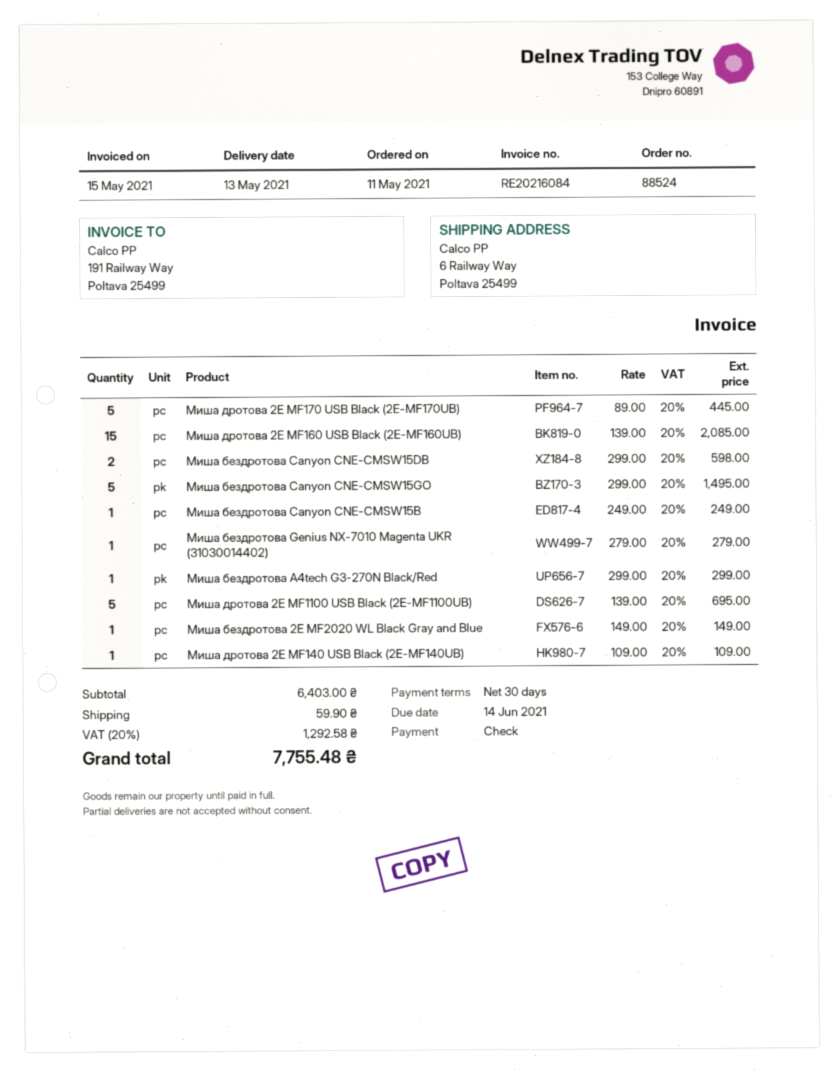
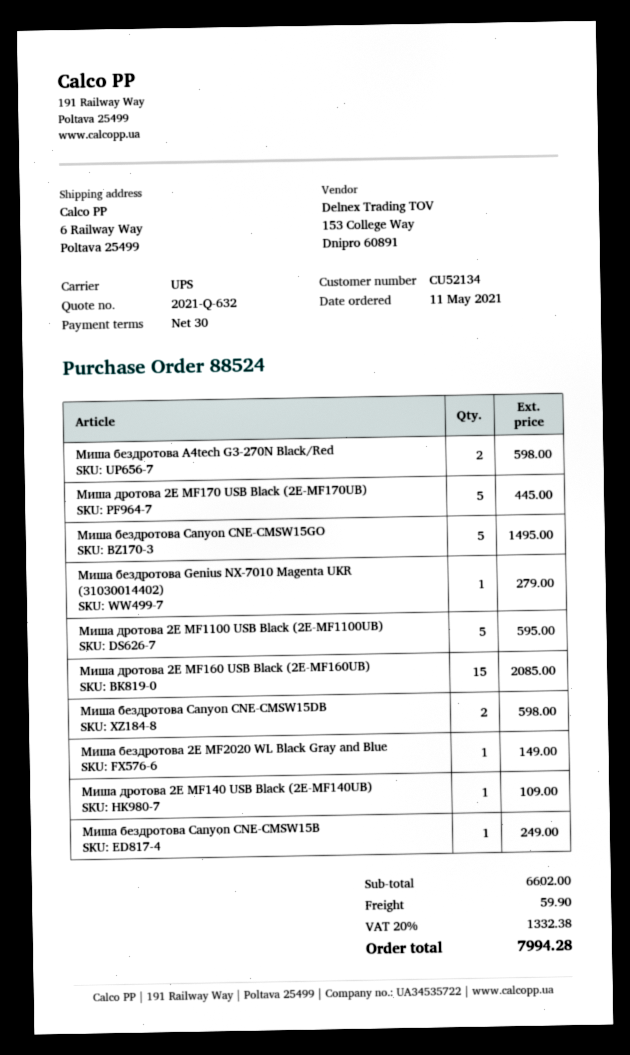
Миша бездротова A4tech G3-270N Black/Red: 1 for 299.00 -> 2 for 598.00
Миша дротова 2E MF1100 USB Black (2E-MF1100UB): 5 for 695.00 -> 5 for 595.00
subtotal: 6403.00 -> 6602.00
tax: 20% = 1292.58 -> 20% = 1332.38
total: 7755.48 -> 7994.28

